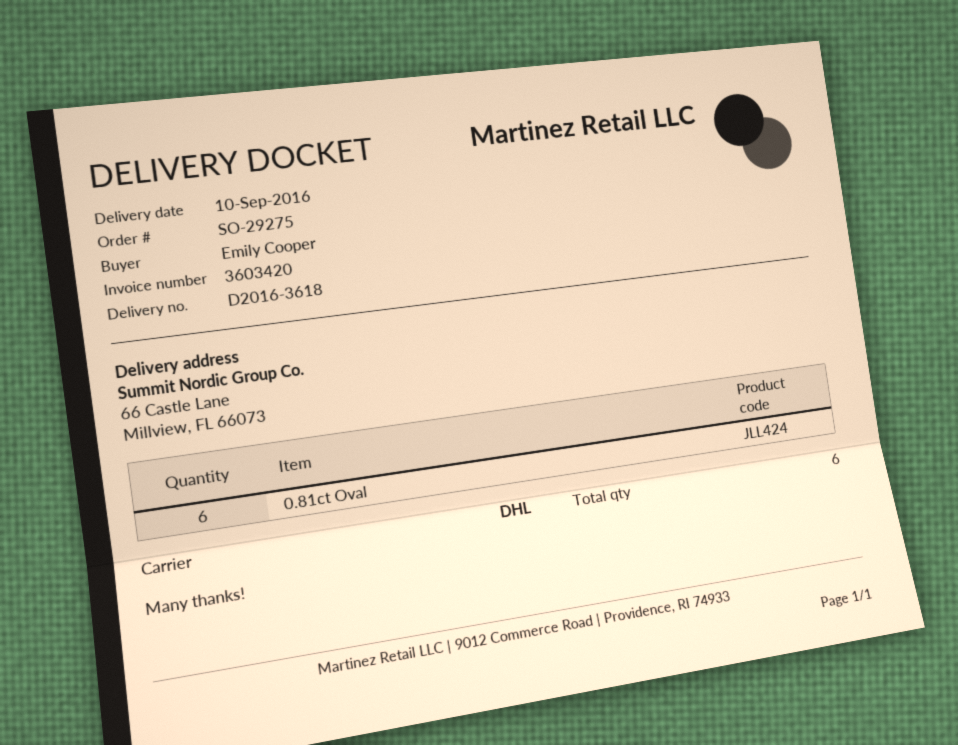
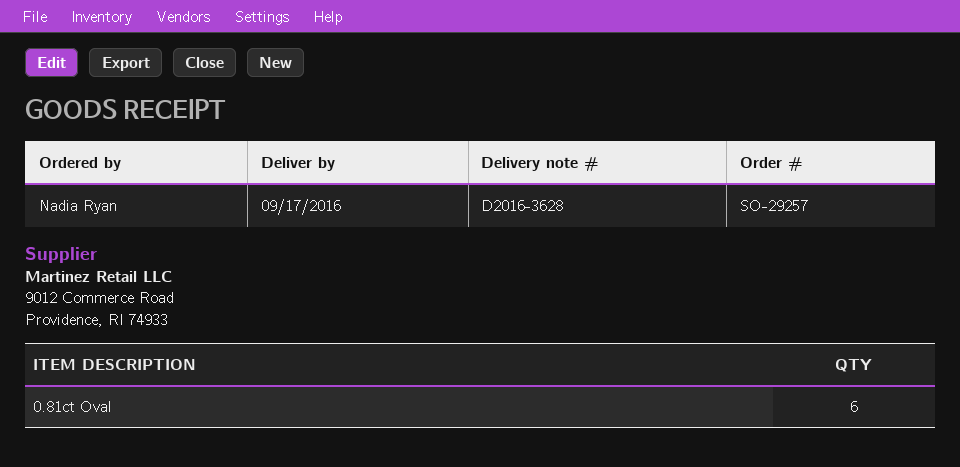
order number: SO-29275 -> SO-29257
delivery note number: D2016-3618 -> D2016-3628
delivery date: 2016-09-10 -> 2016-09-17
ordered by: Emily Cooper -> Nadia Ryan

